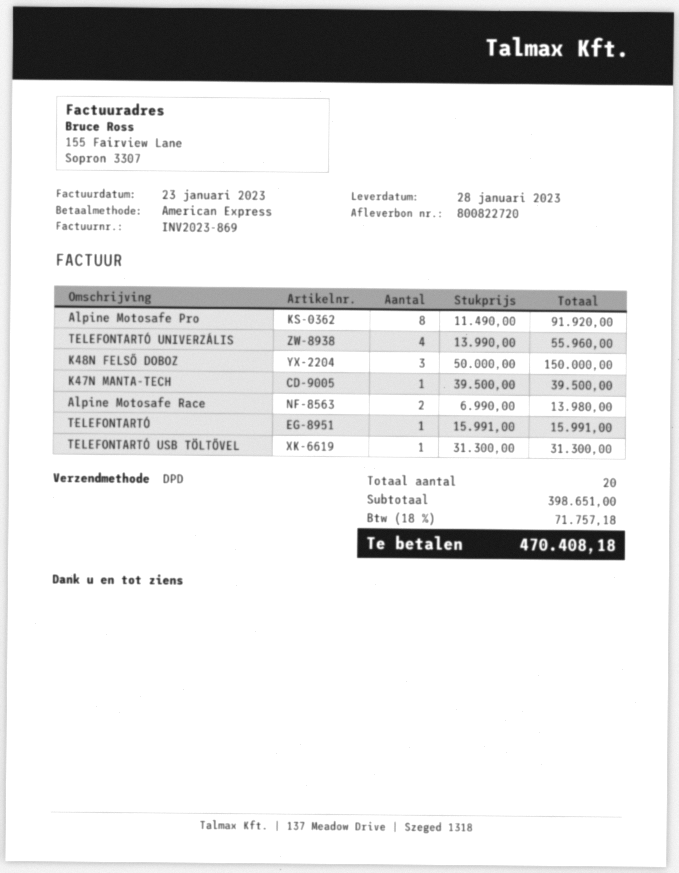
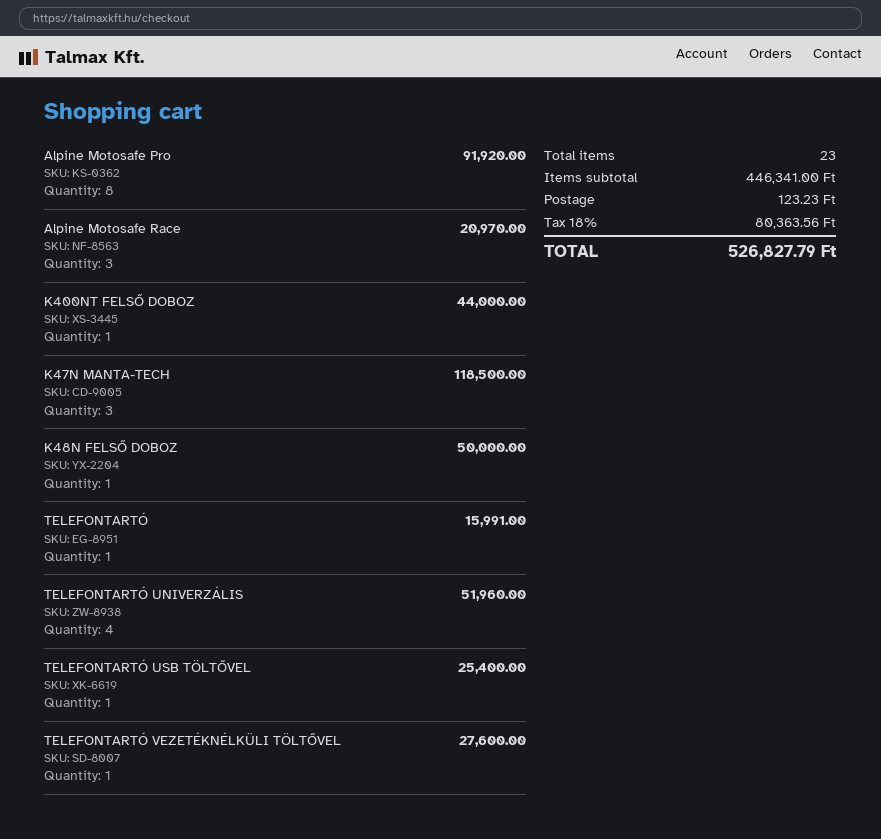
TELEFONTARTÓ UNIVERZÁLIS: 4 for 55960.00 -> 4 for 51960.00
K48N FELSŐ DOBOZ: 3 for 150000.00 -> 1 for 50000.00
K47N MANTA-TECH: 1 for 39500.00 -> 3 for 118500.00
Alpine Motosafe Race: 2 for 13980.00 -> 3 for 20970.00
TELEFONTARTÓ USB TÖLTŐVEL: 1 for 31300.00 -> 1 for 25400.00
K400NT FELSŐ DOBOZ: none -> 1 for 44000.00
TELEFONTARTÓ VEZETÉKNÉLKÜLI TÖLTŐVEL: none -> 1 for 27600.00
total quantity: 20 -> 23
subtotal: 398651.00 -> 446341.00
shipping: none -> 123.23
tax: 18% = 71757.18 -> 18% = 80363.56
total: 470408.18 -> 526827.79

